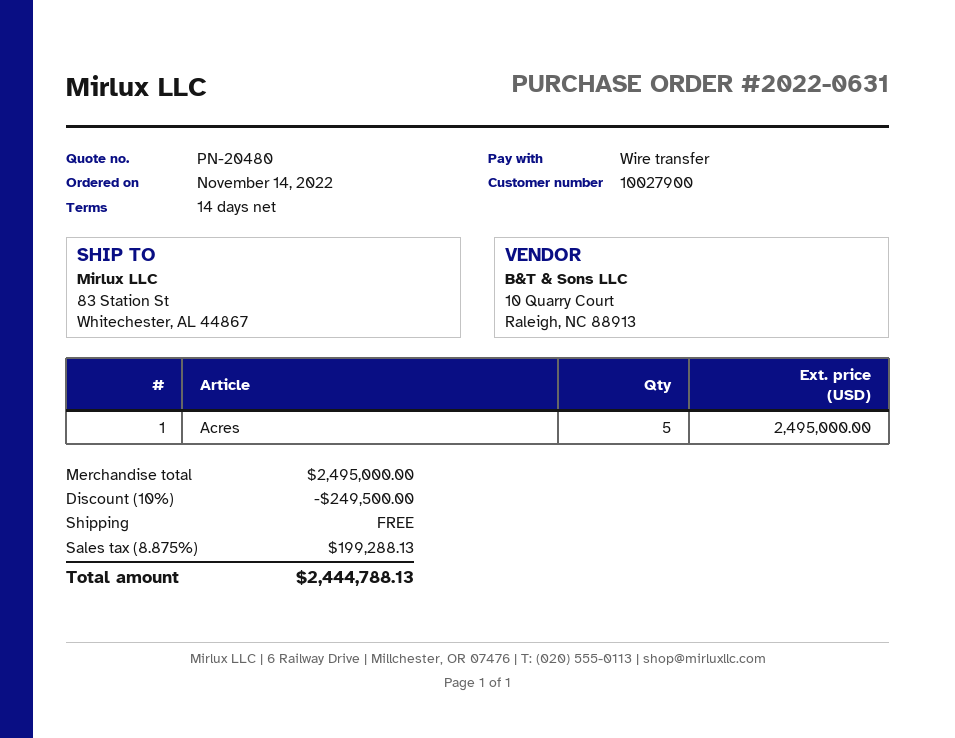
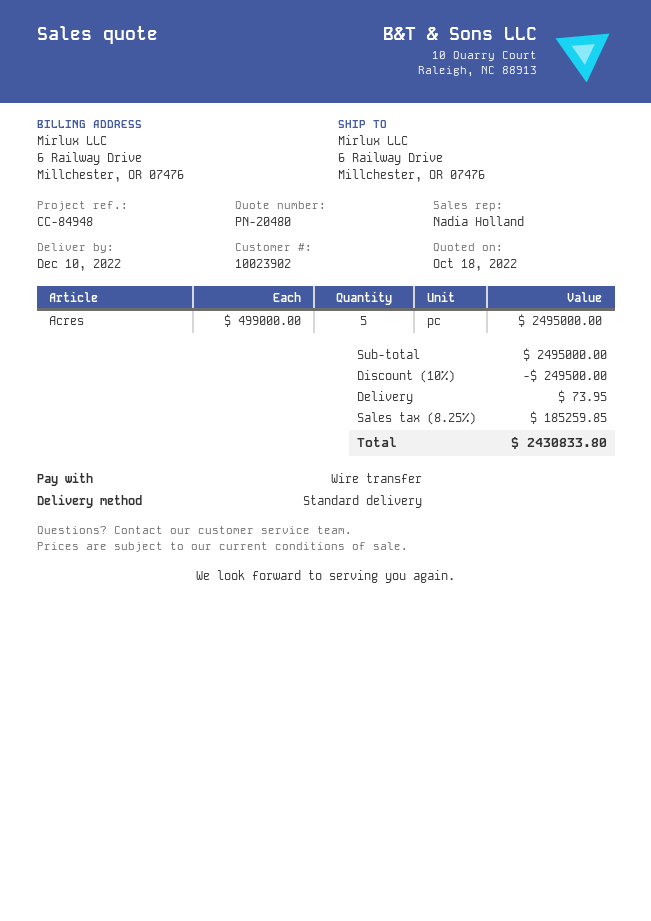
customer number: 10027900 -> 10023902
ship to: 83 Station St, Whitechester, AL 44867 -> 6 Railway Drive, Millchester, OR 07476
shipping: 0.00 -> 73.95
tax: 8.875% = 199288.13 -> 8.25% = 185259.85
total: 2444788.13 -> 2430833.80

